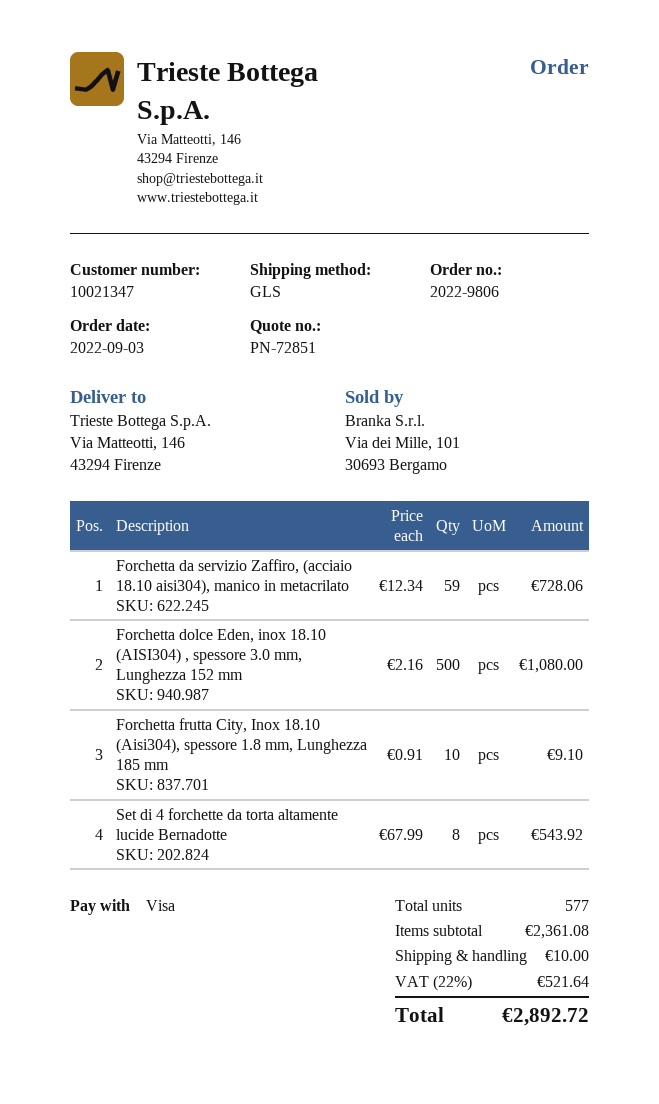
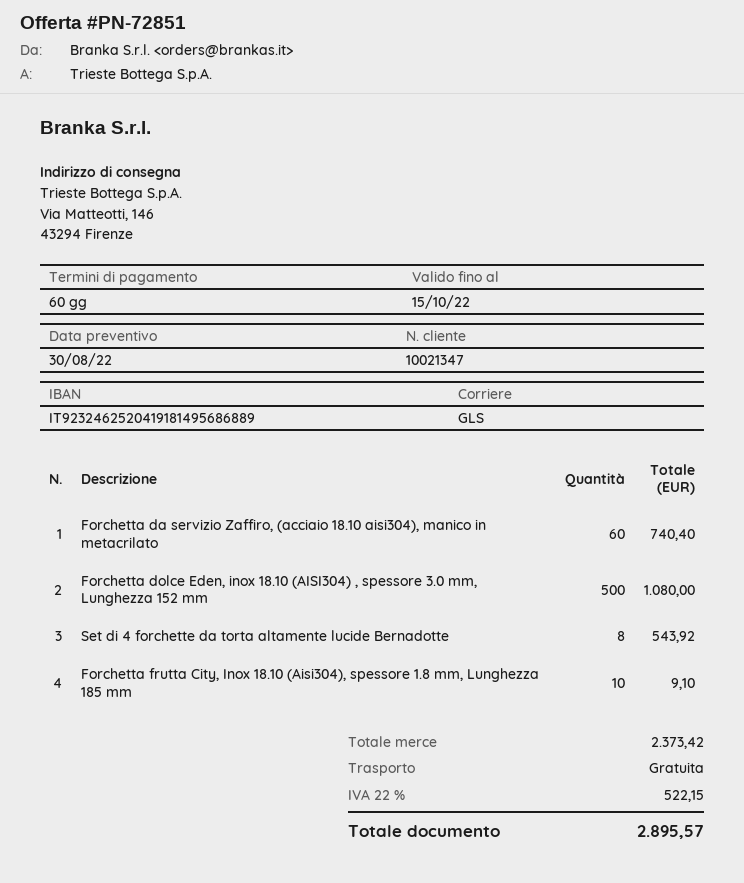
Forchetta da servizio Zaffiro, (acciaio 18.10 aisi304), manico in metacrilato: 59 for 728.06 -> 60 for 740.40
subtotal: 2361.08 -> 2373.42
shipping: 10.00 -> 0.00
tax: 22% = 521.64 -> 22% = 522.15
total: 2892.72 -> 2895.57

